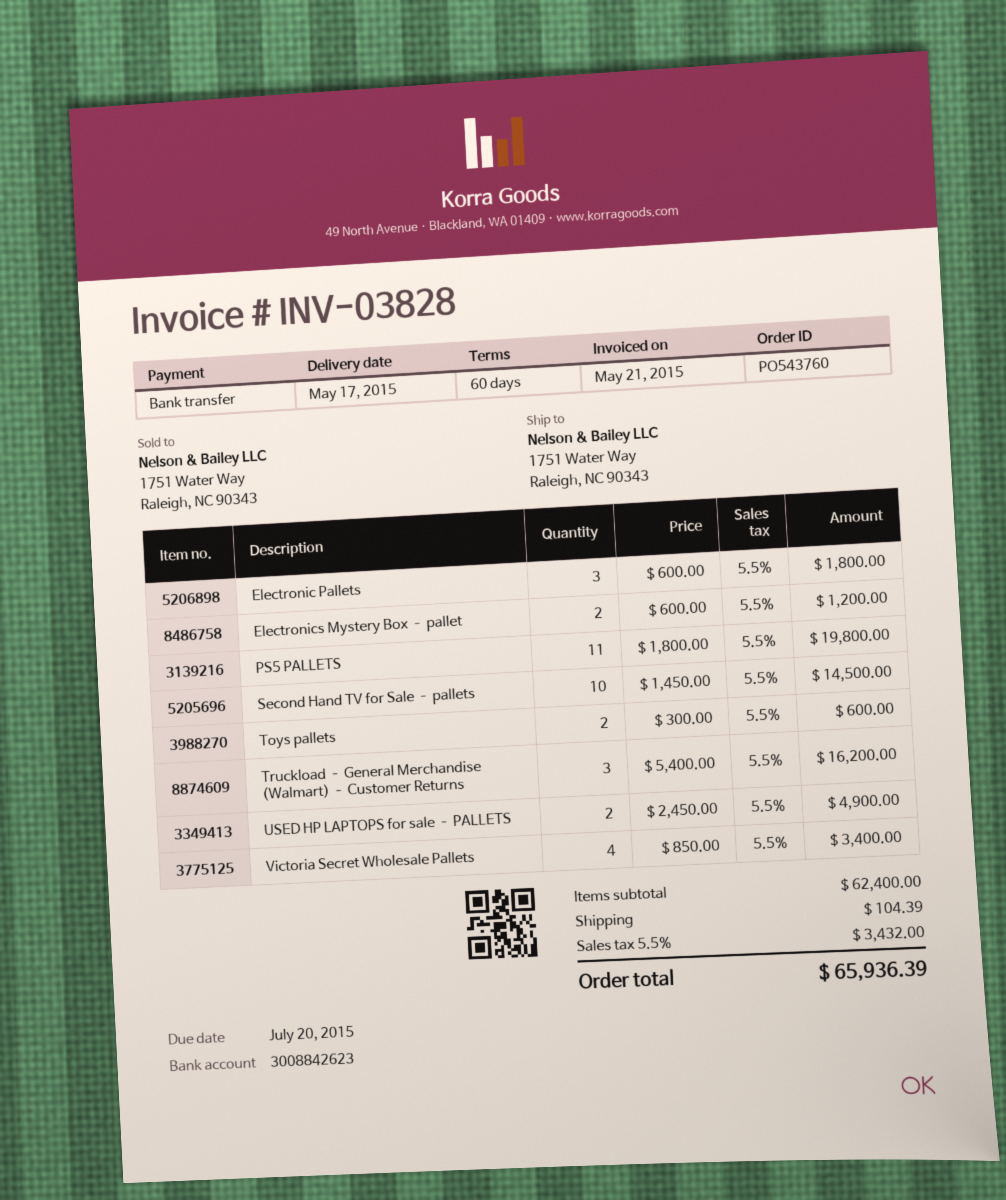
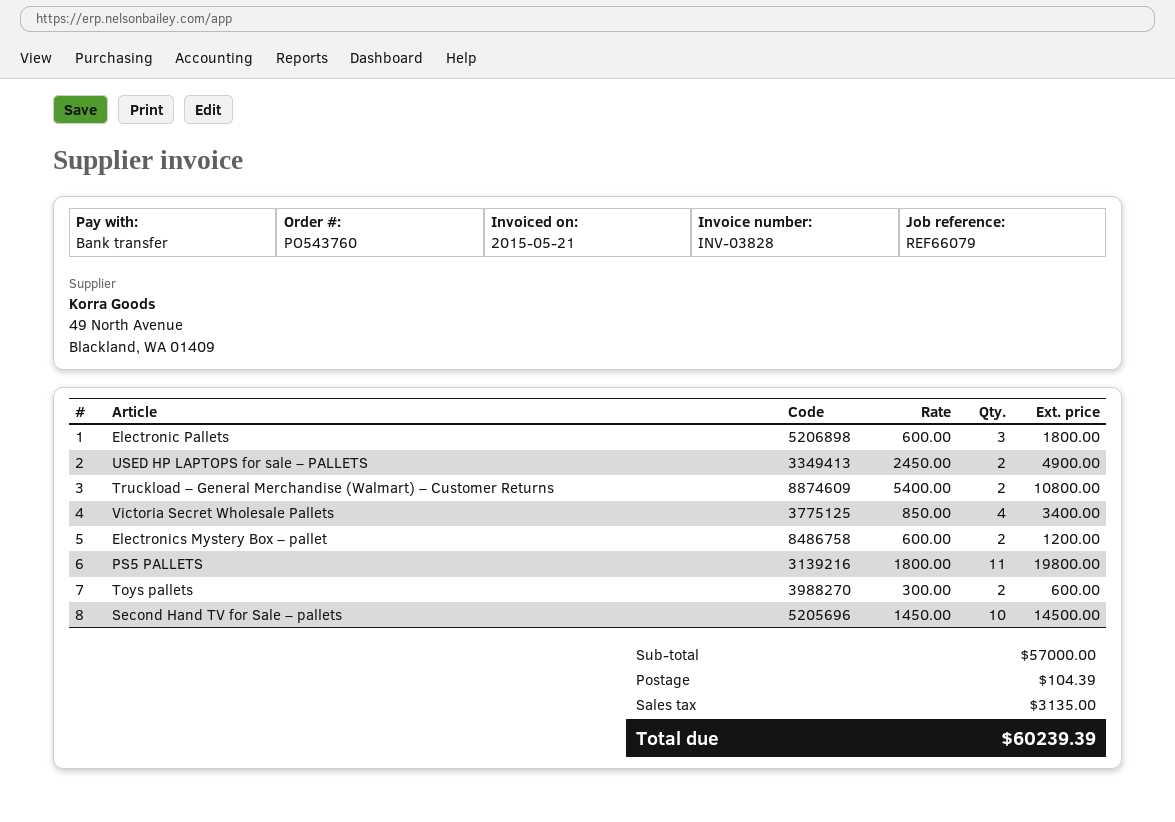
Truckload – General Merchandise (Walmart) – Customer Returns: 3 x 5400.00 = 16200.00 -> 2 x 5400.00 = 10800.00
subtotal: 62400.00 -> 57000.00
tax: 3432.00 -> 3135.00
total: 65936.39 -> 60239.39

